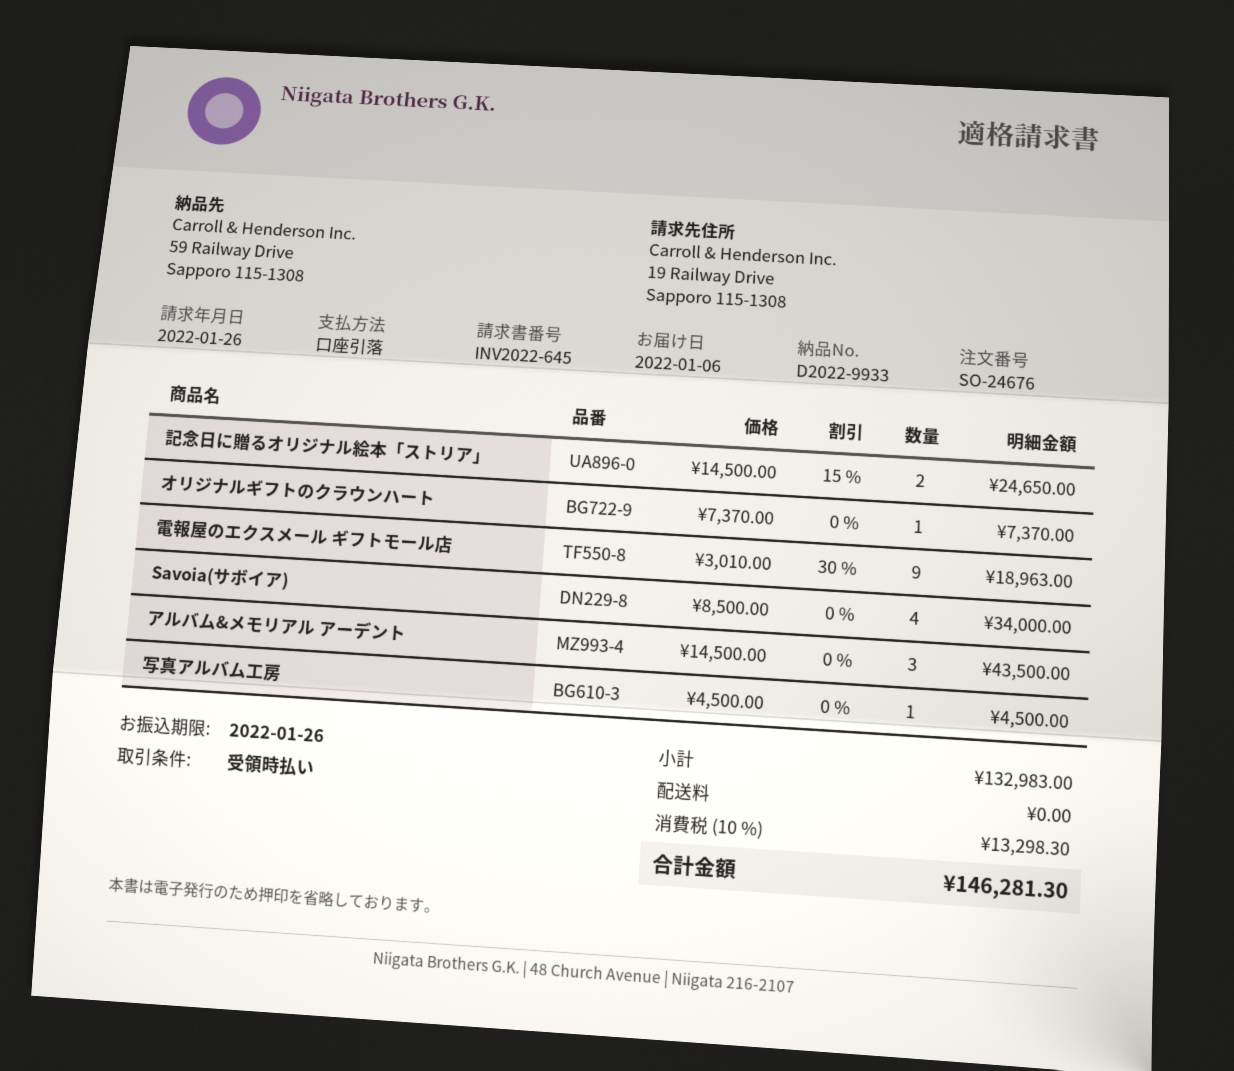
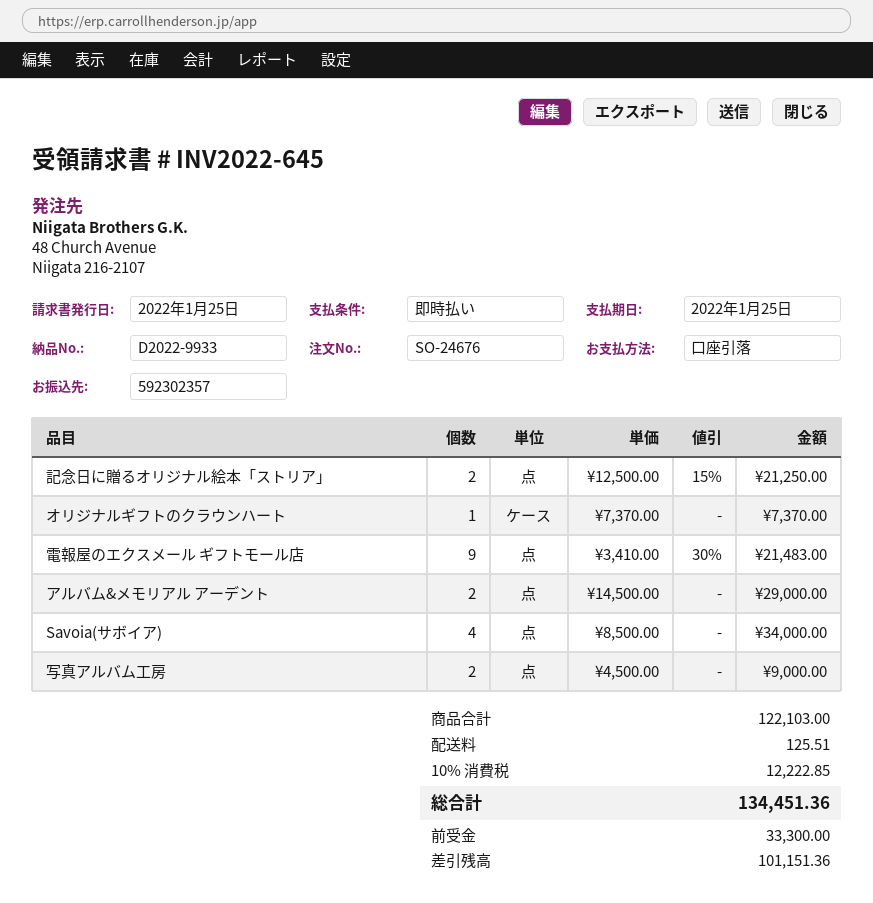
invoice date: 2022-01-26 -> 2022-01-25
due date: 2022-01-26 -> 2022-01-25
記念日に贈るオリジナル絵本「ストリア」: 2 x 14500.00 - 15% = 24650.00 -> 2 x 12500.00 - 15% = 21250.00
電報屋のエクスメール ギフトモール店: 9 x 3010.00 - 30% = 18963.00 -> 9 x 3410.00 - 30% = 21483.00
アルバム&メモリアル アーデント: 3 x 14500.00 = 43500.00 -> 2 x 14500.00 = 29000.00
写真アルバム工房: 1 x 4500.00 = 4500.00 -> 2 x 4500.00 = 9000.00
subtotal: 132983.00 -> 122103.00
shipping: 0.00 -> 125.51
tax: 10% = 13298.30 -> 10% = 12222.85
total: 146281.30 -> 134451.36

